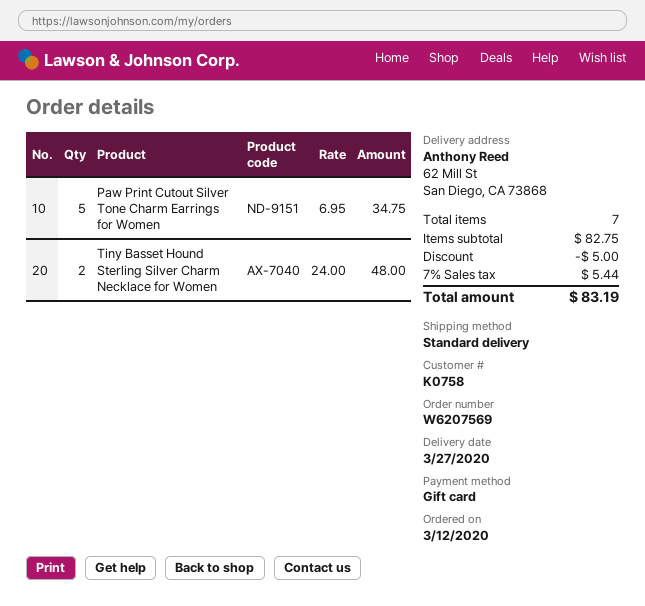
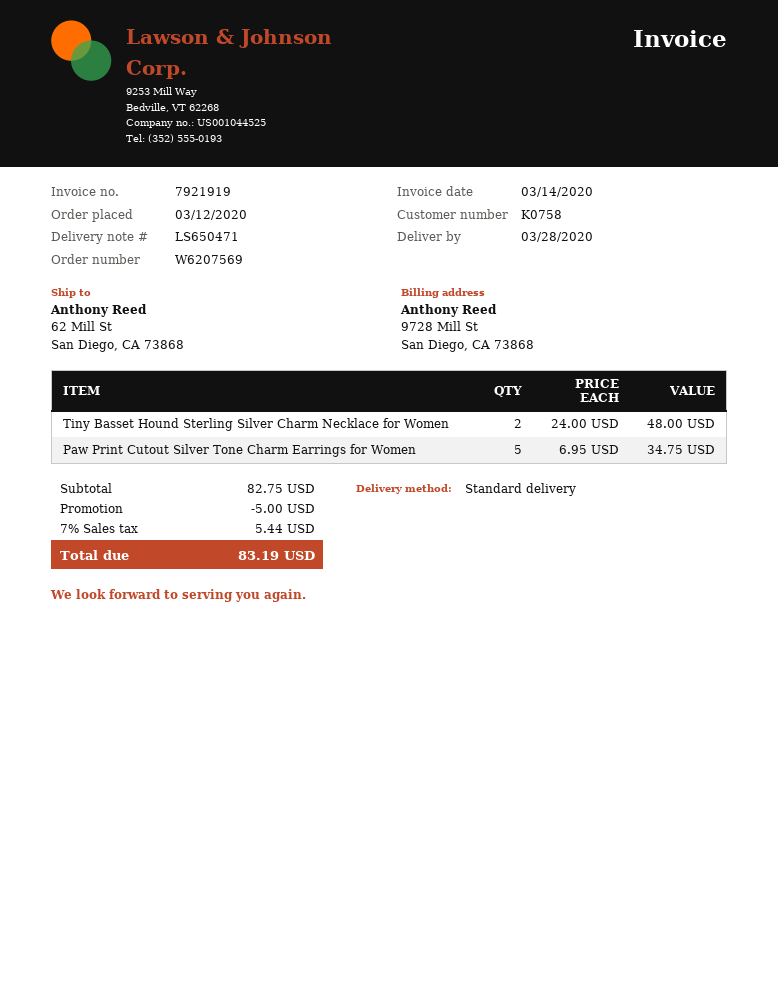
delivery date: 2020-03-27 -> 2020-03-28

